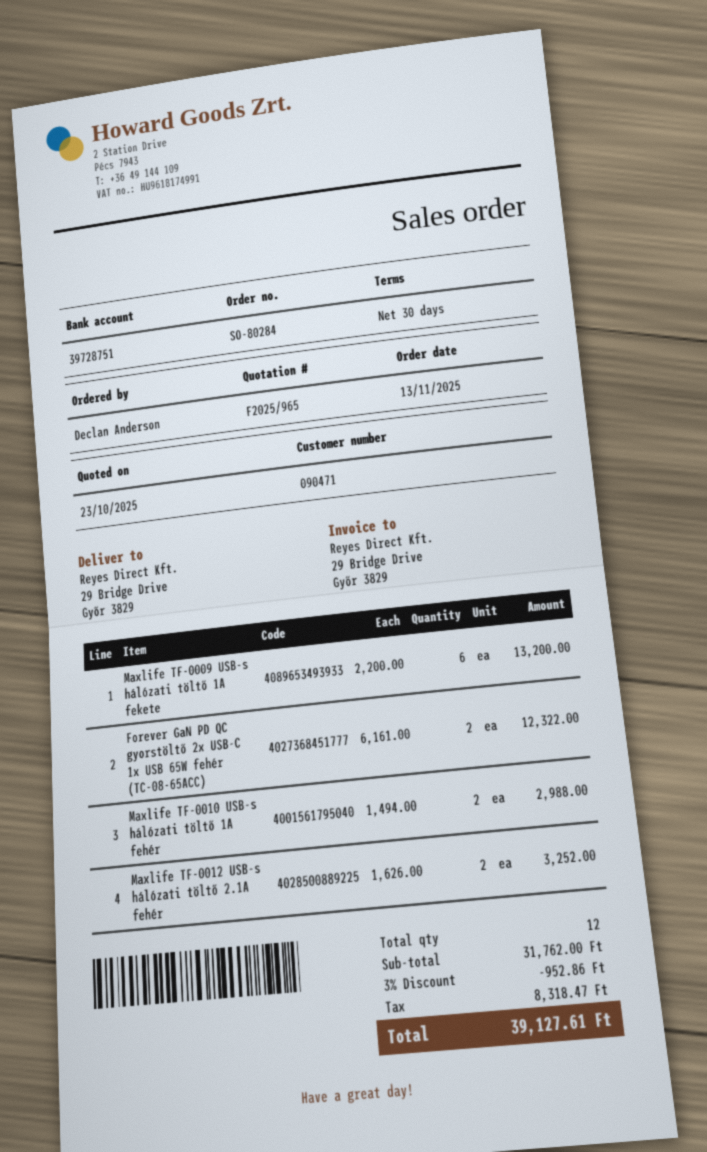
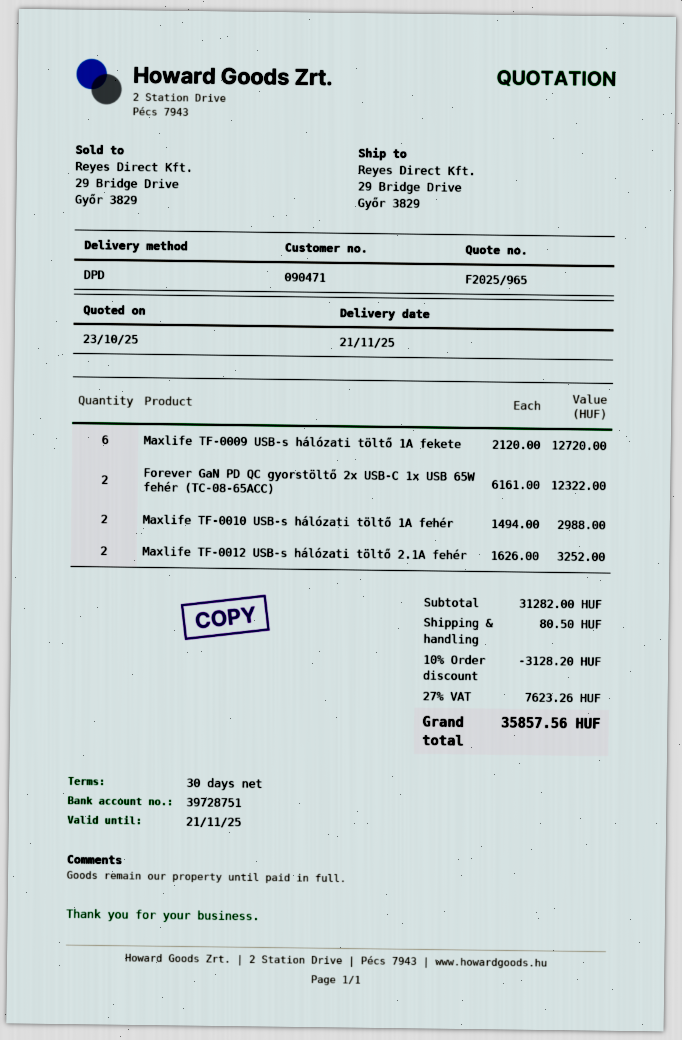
Maxlife TF-0009 USB-s hálózati töltő 1A fekete: 6 x 2200.00 = 13200.00 -> 6 x 2120.00 = 12720.00
subtotal: 31762.00 -> 31282.00
discount: 3% = 952.86 -> 10% = 3128.20
shipping: none -> 80.50
tax: 8318.47 -> 7623.26
total: 39127.61 -> 35857.56

